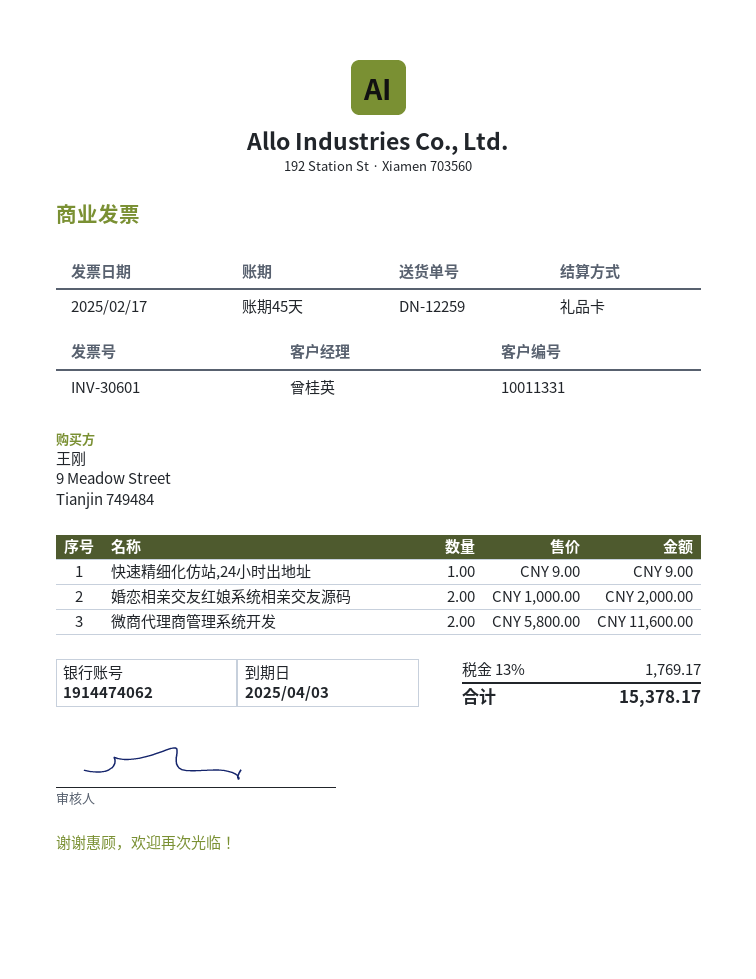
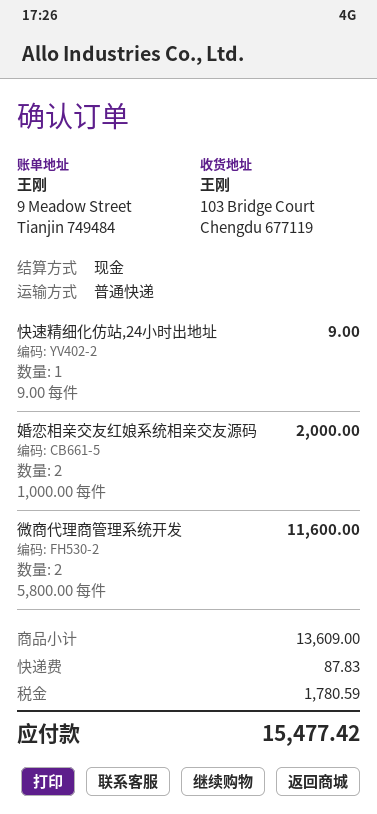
payment method: gift card -> cash
shipping: none -> 87.83
tax: 1769.17 -> 1780.59
total: 15378.17 -> 15477.42

